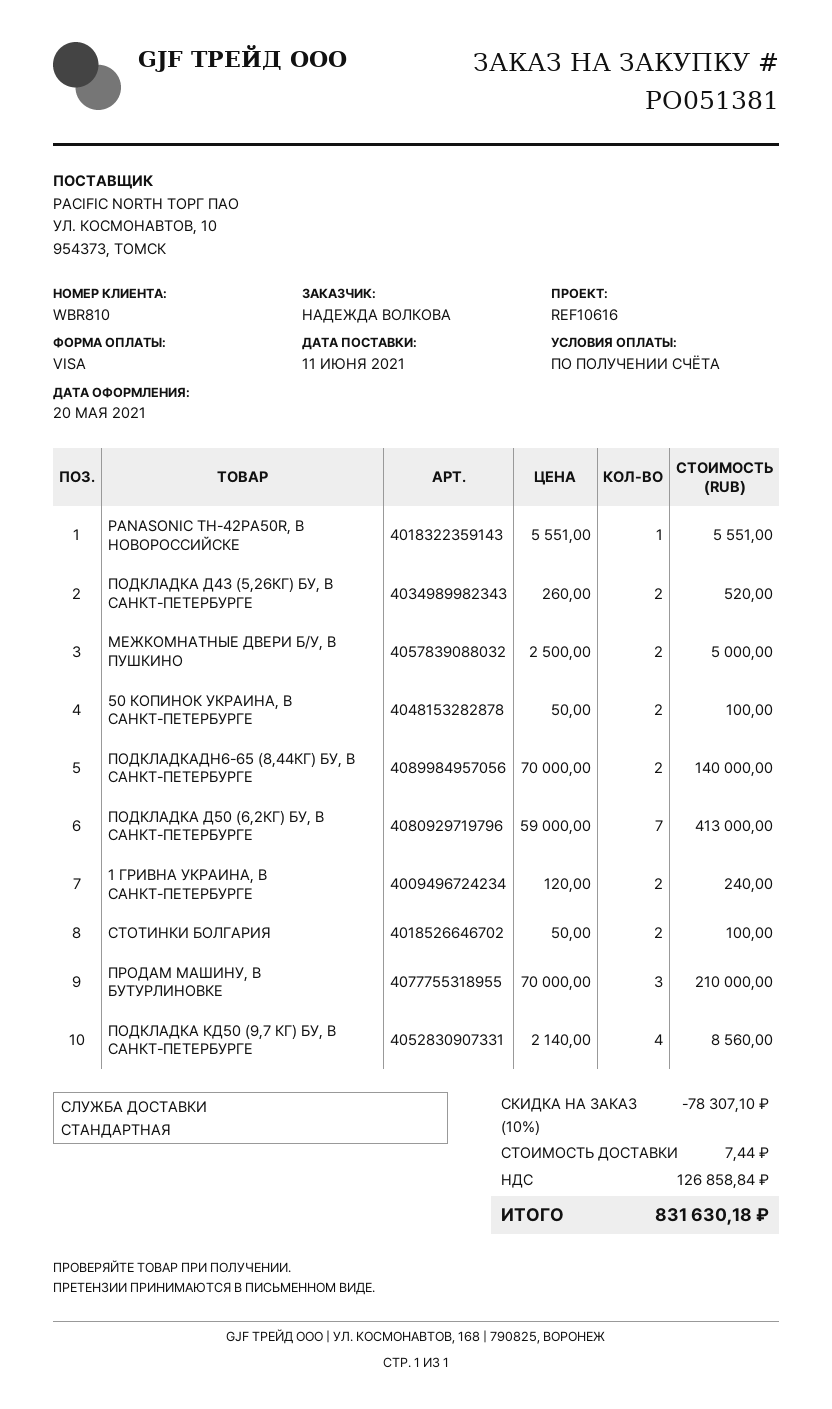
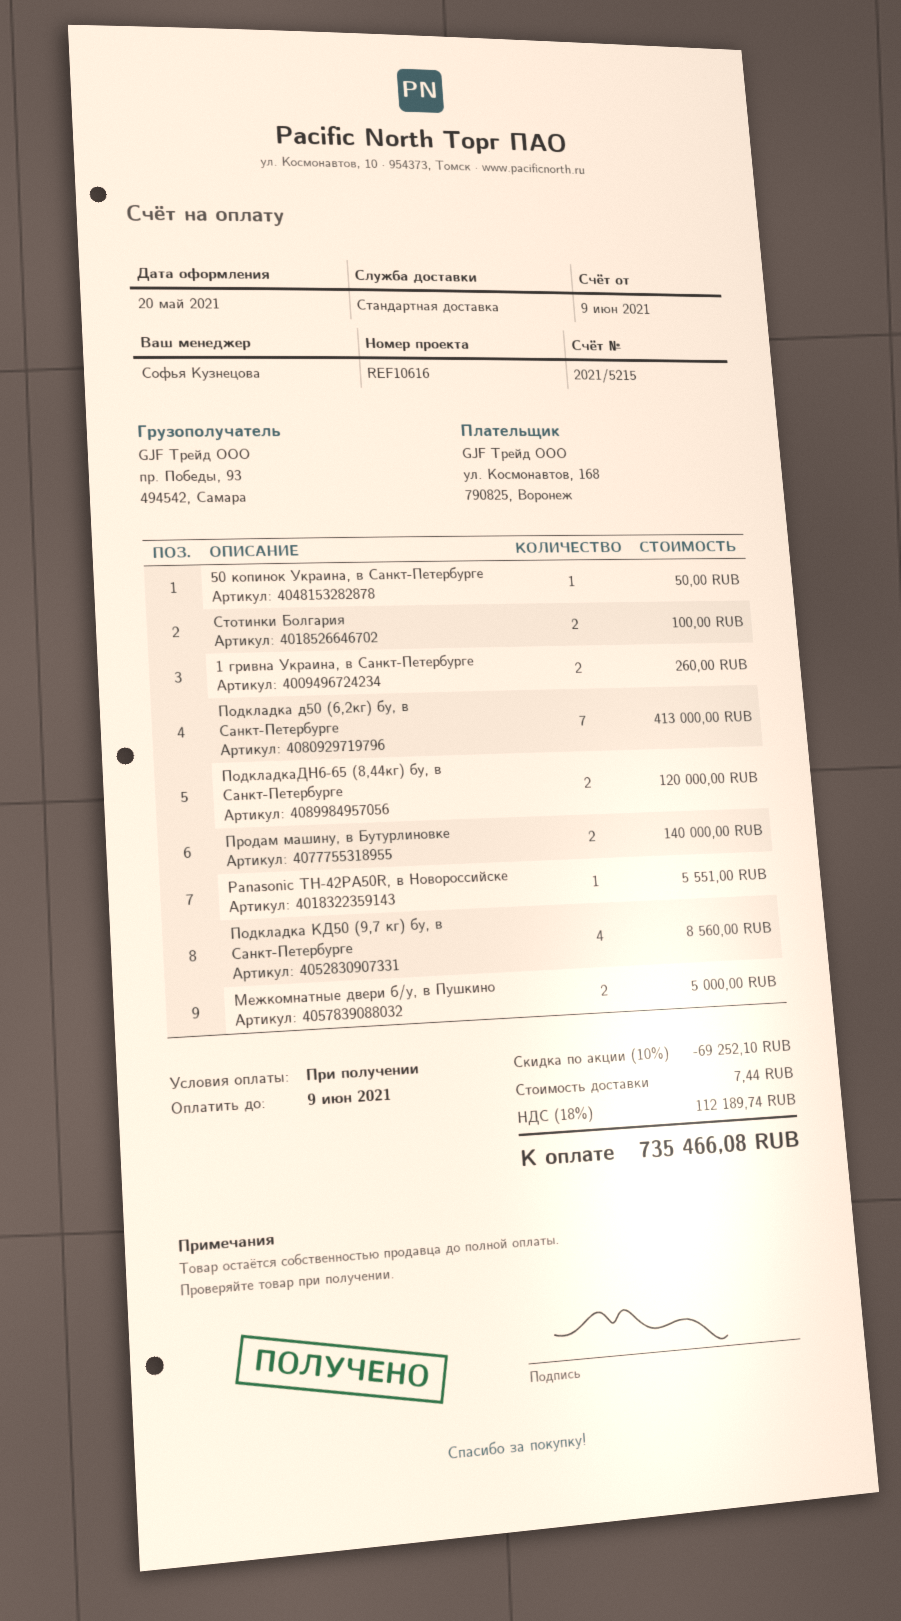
ПОДКЛAДКA Д43 (5,26КГ) БУ, В САНКТ-ПЕТЕРБУРГЕ: 2 for 520.00 -> none
50 КОПИНОК УКРАИНА, В САНКТ-ПЕТЕРБУРГЕ: 2 for 100.00 -> 1 for 50.00
ПOДКЛАДКАДН6-65 (8,44КГ) БУ, В САНКТ-ПЕТЕРБУРГЕ: 2 for 140000.00 -> 2 for 120000.00
1 ГРИВНА УКРАИНА, В САНКТ-ПЕТЕРБУРГЕ: 2 for 240.00 -> 2 for 260.00
ПРОДАМ МАШИНУ, В БУТУРЛИНОВКЕ: 3 for 210000.00 -> 2 for 140000.00
discount: 10% = 78307.10 -> 10% = 69252.10
tax: 126858.84 -> 112189.74
total: 831630.18 -> 735466.08

